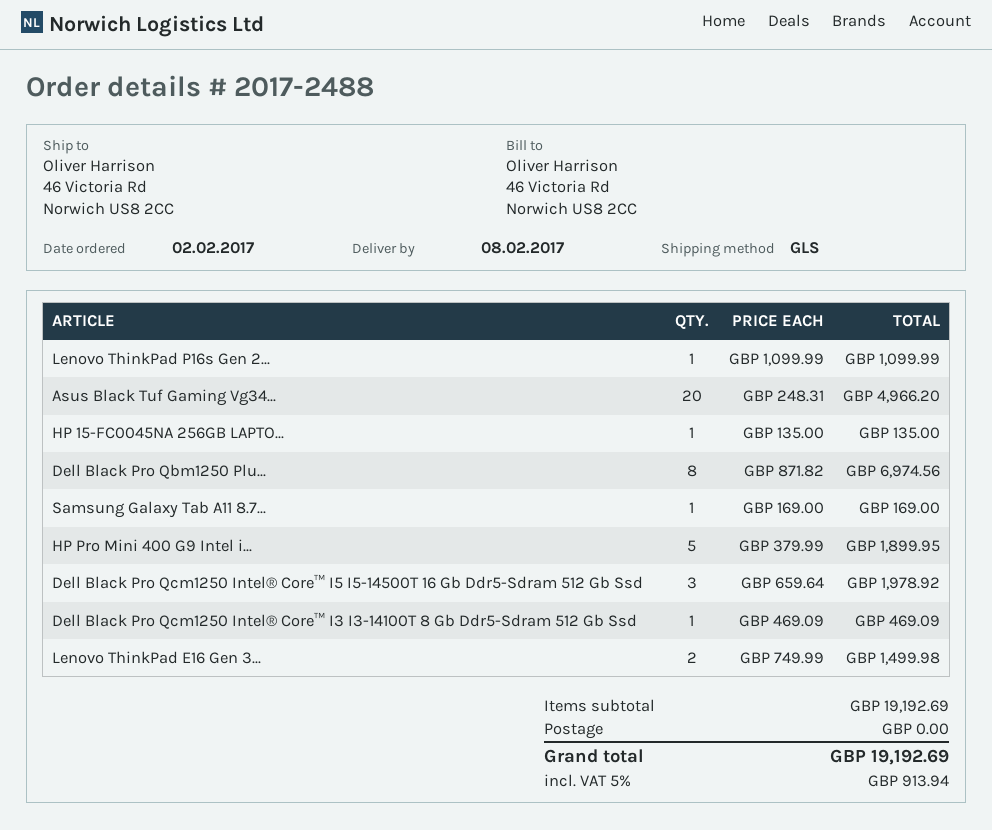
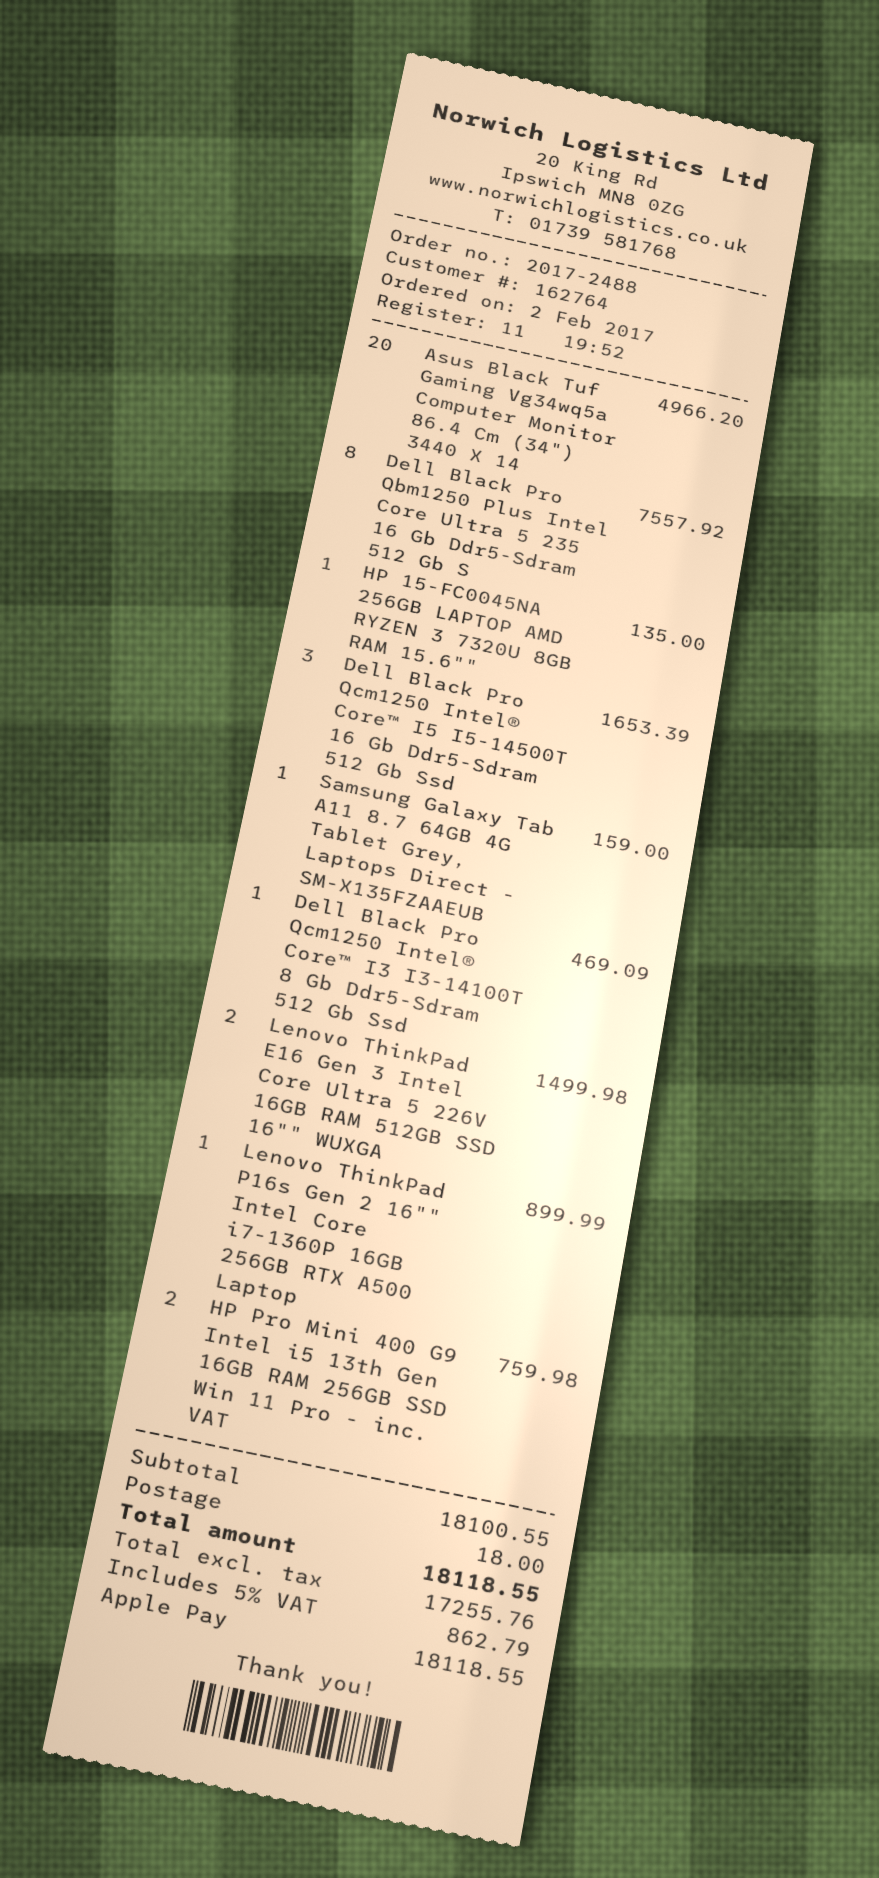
Lenovo ThinkPad P16s Gen 2...: 1 for 1099.99 -> 1 for 899.99
Dell Black Pro Qbm1250 Plu...: 8 for 6974.56 -> 8 for 7557.92
Samsung Galaxy Tab A11 8.7...: 1 for 169.00 -> 1 for 159.00
HP Pro Mini 400 G9 Intel i...: 5 for 1899.95 -> 2 for 759.98
Dell Black Pro Qcm1250 Intel® Core™ I5 I5-14500T 16 Gb Ddr5-Sdram 512 Gb Ssd: 3 for 1978.92 -> 3 for 1653.39
subtotal: 19192.69 -> 18100.55
shipping: 0.00 -> 18.00
tax: 5% = 913.94 -> 5% = 862.79
total: 19192.69 -> 18118.55

